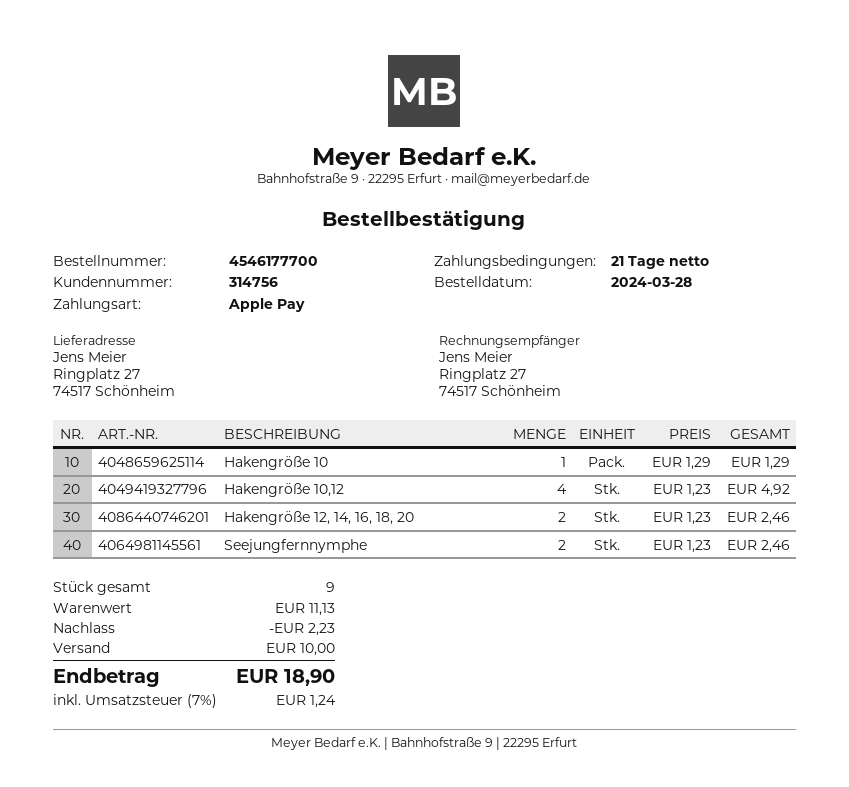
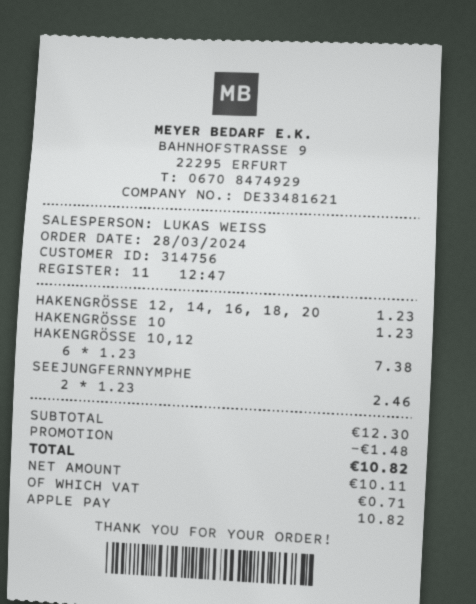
Hakengröße 10: 1 x 1.29 = 1.29 -> 1 x 1.23 = 1.23
Hakengröße 10,12: 4 x 1.23 = 4.92 -> 6 x 1.23 = 7.38
Hakengröße 12, 14, 16, 18, 20: 2 x 1.23 = 2.46 -> 1 x 1.23 = 1.23
subtotal: 11.13 -> 12.30
discount: 2.23 -> 1.48
shipping: 10.00 -> none
tax: 1.24 -> 0.71
total: 18.90 -> 10.82

